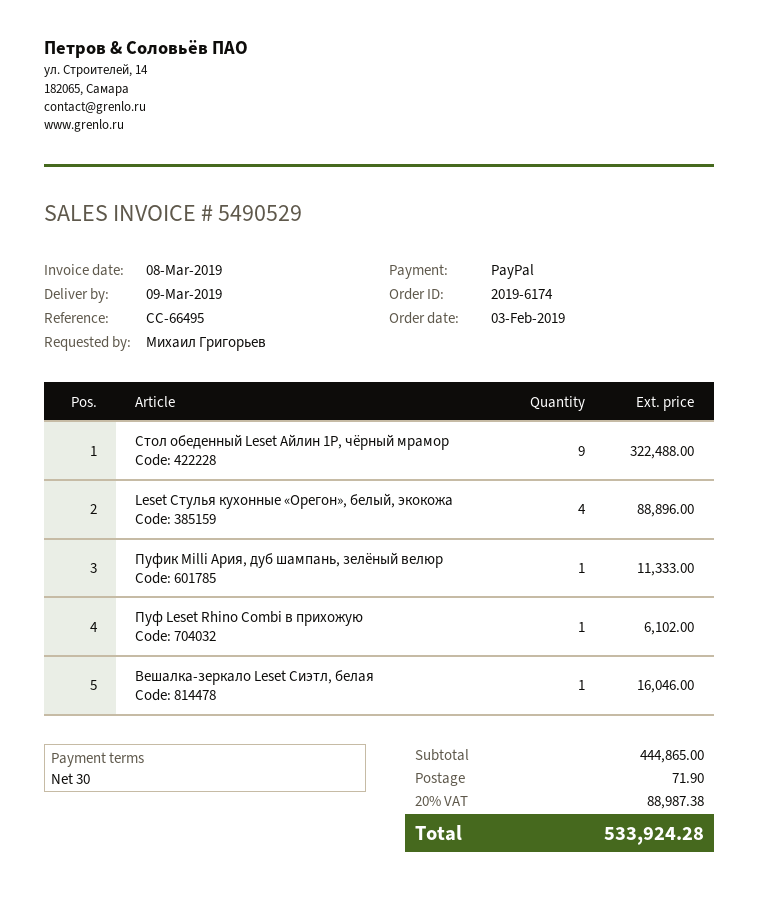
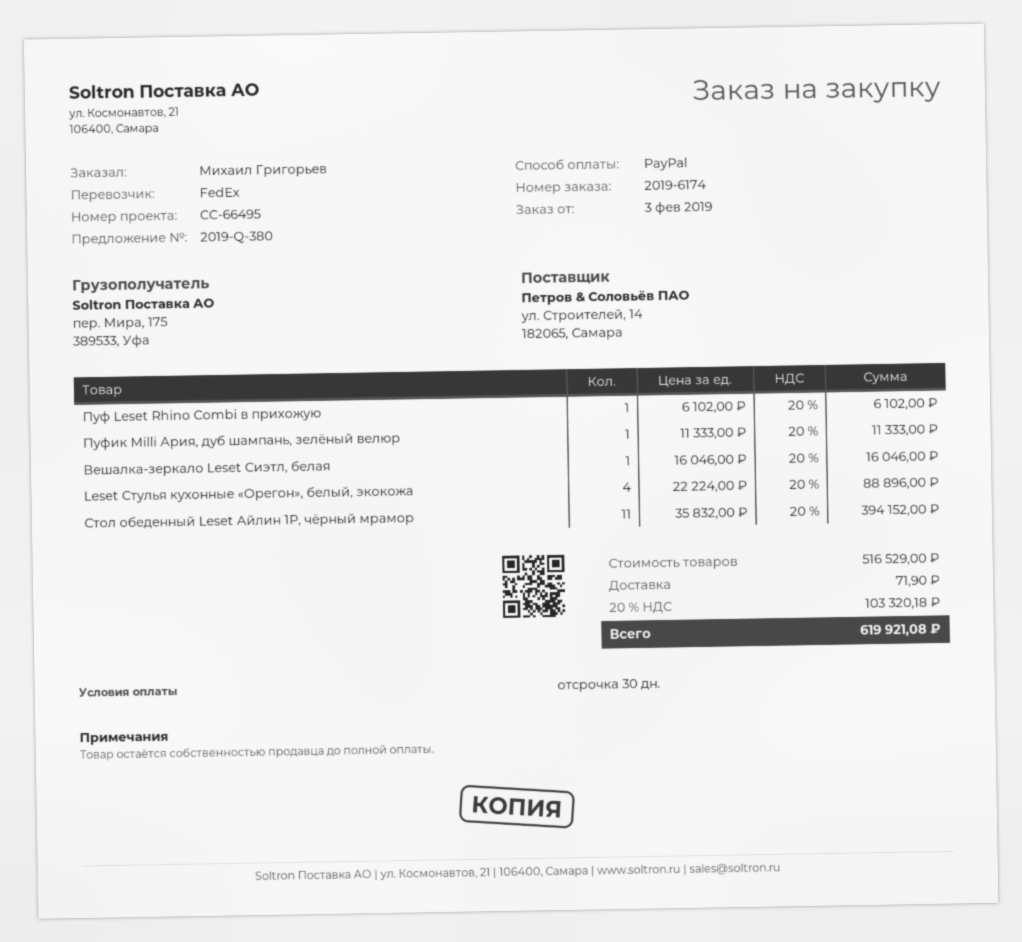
Стол обеденный Leset Айлин 1Р, чёрный мрамор: 9 for 322488.00 -> 11 for 394152.00
subtotal: 444865.00 -> 516529.00
tax: 20% = 88987.38 -> 20% = 103320.18
total: 533924.28 -> 619921.08

